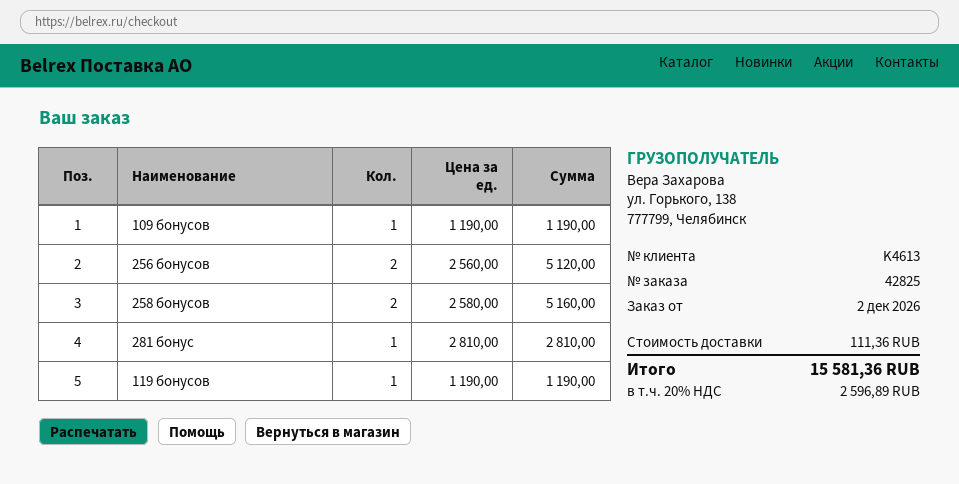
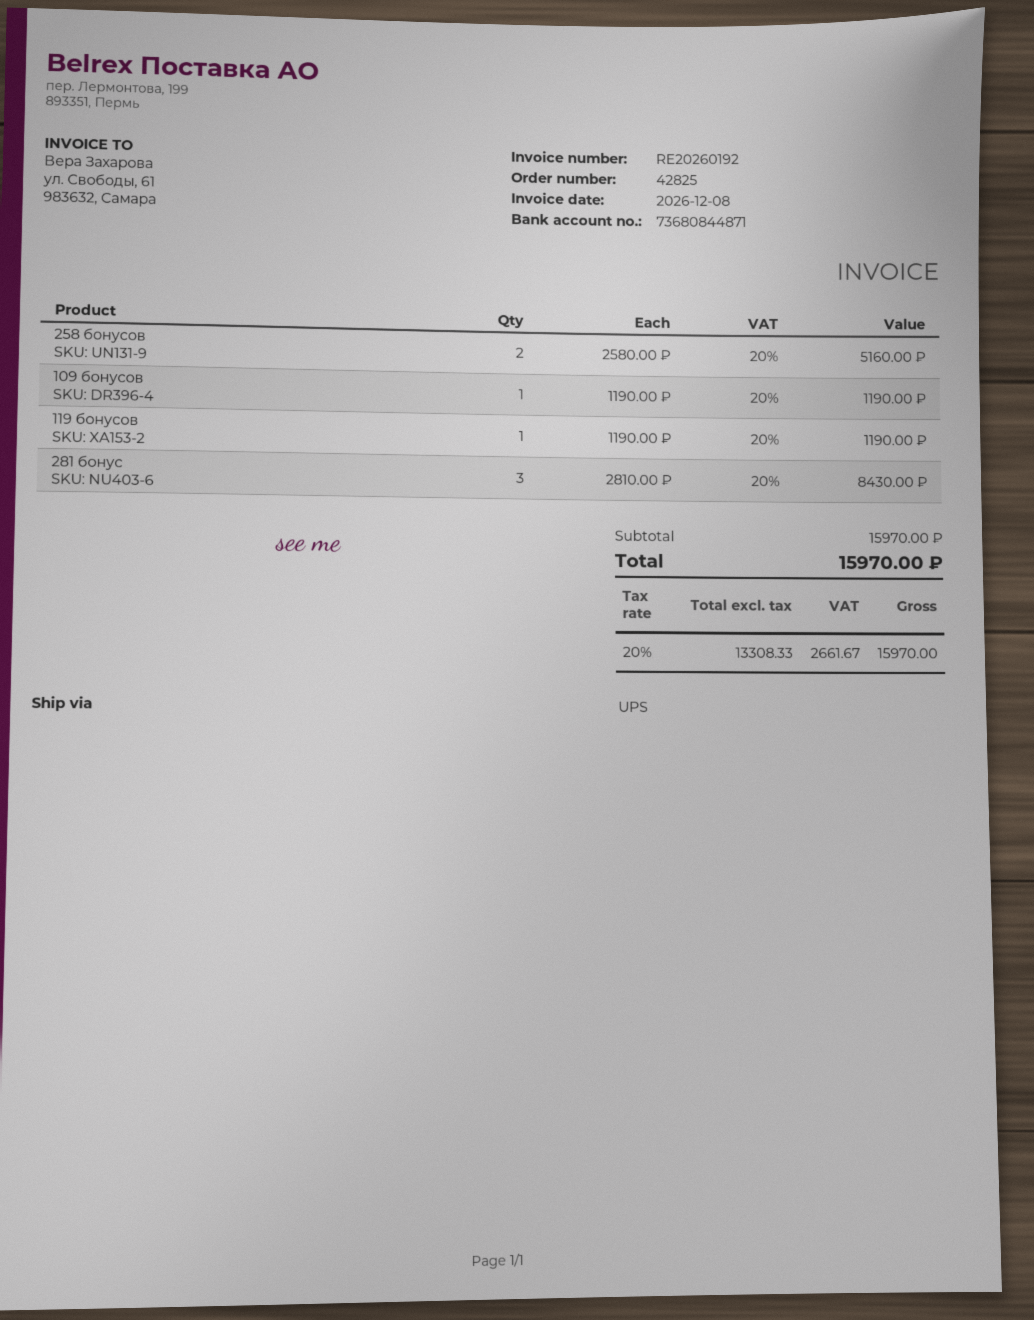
256 бонусов: 2 x 2560.00 = 5120.00 -> none
281 бонус: 1 x 2810.00 = 2810.00 -> 3 x 2810.00 = 8430.00
shipping: 111.36 -> none
tax: 20% = 2596.89 -> 20% = 2661.67
total: 15581.36 -> 15970.00

